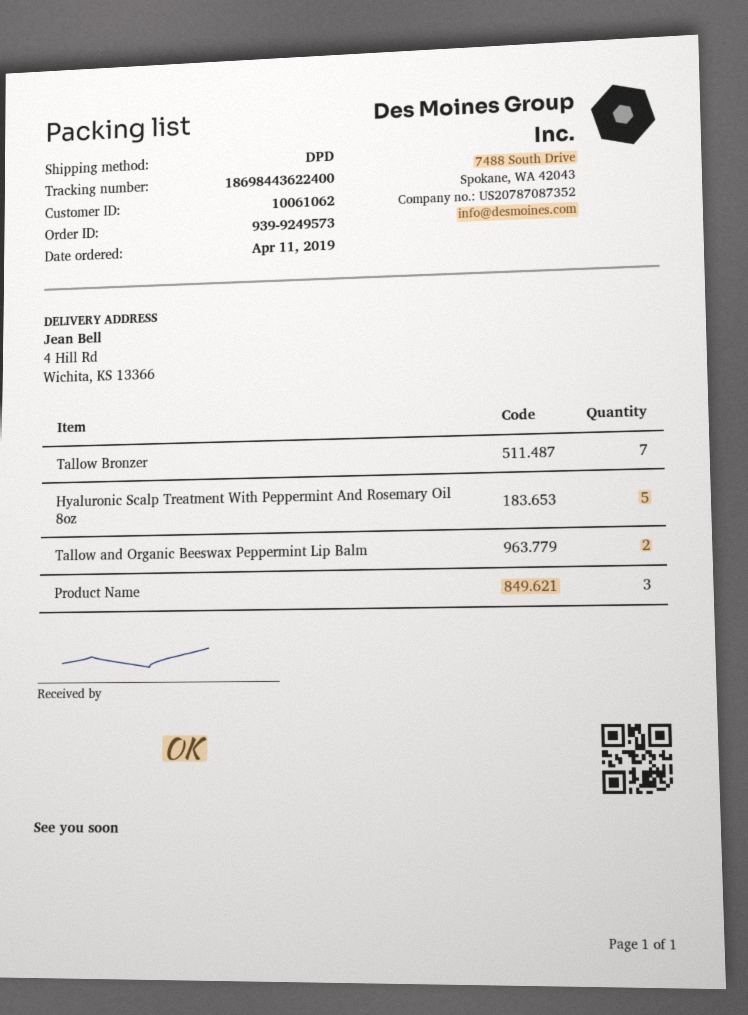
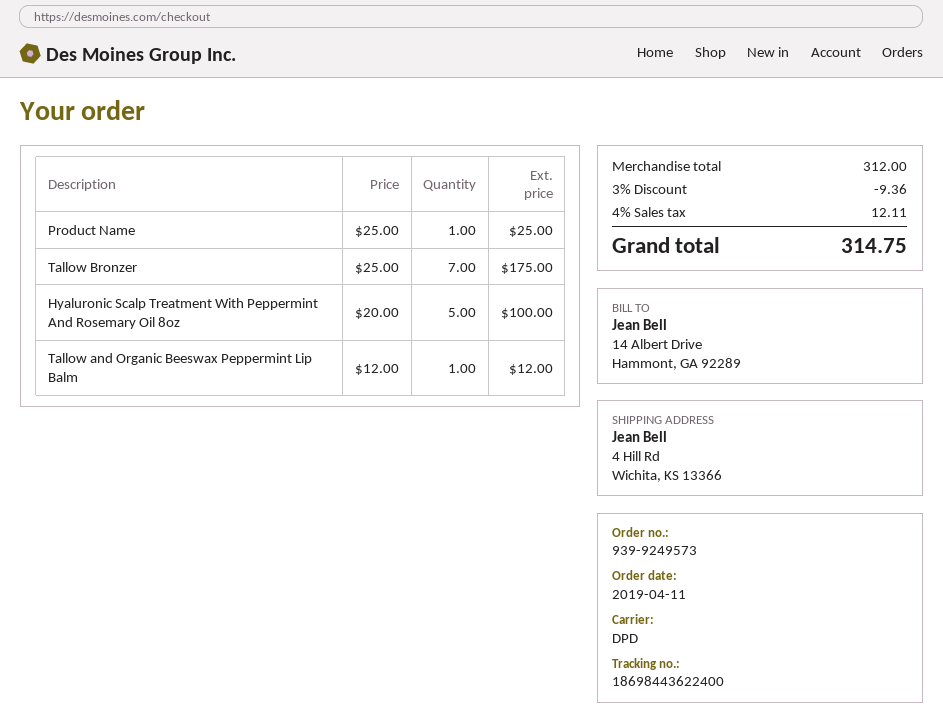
Tallow and Organic Beeswax Peppermint Lip Balm: 2 -> 1
Product Name: 3 -> 1

